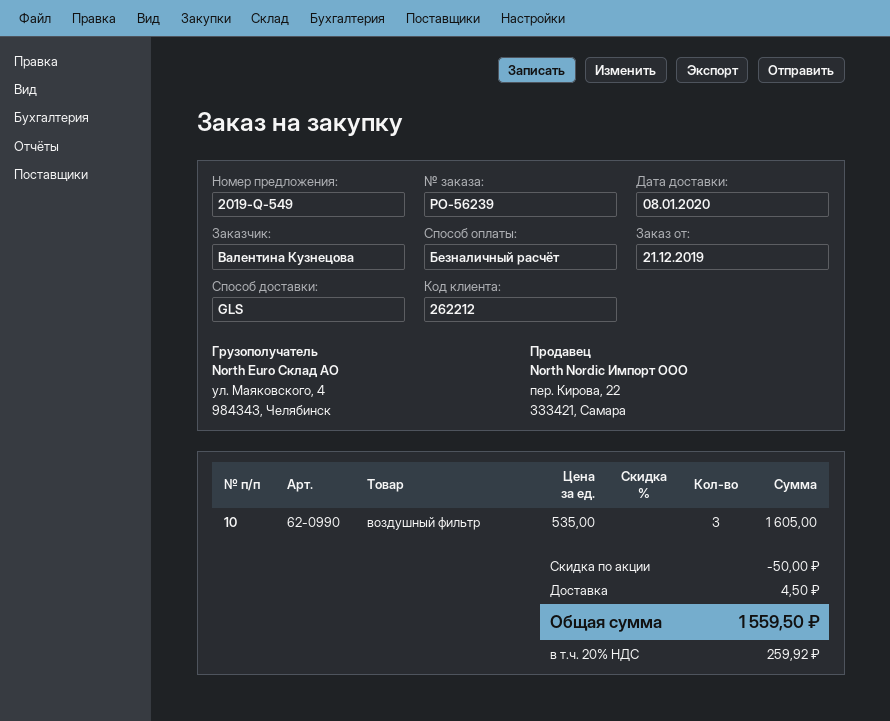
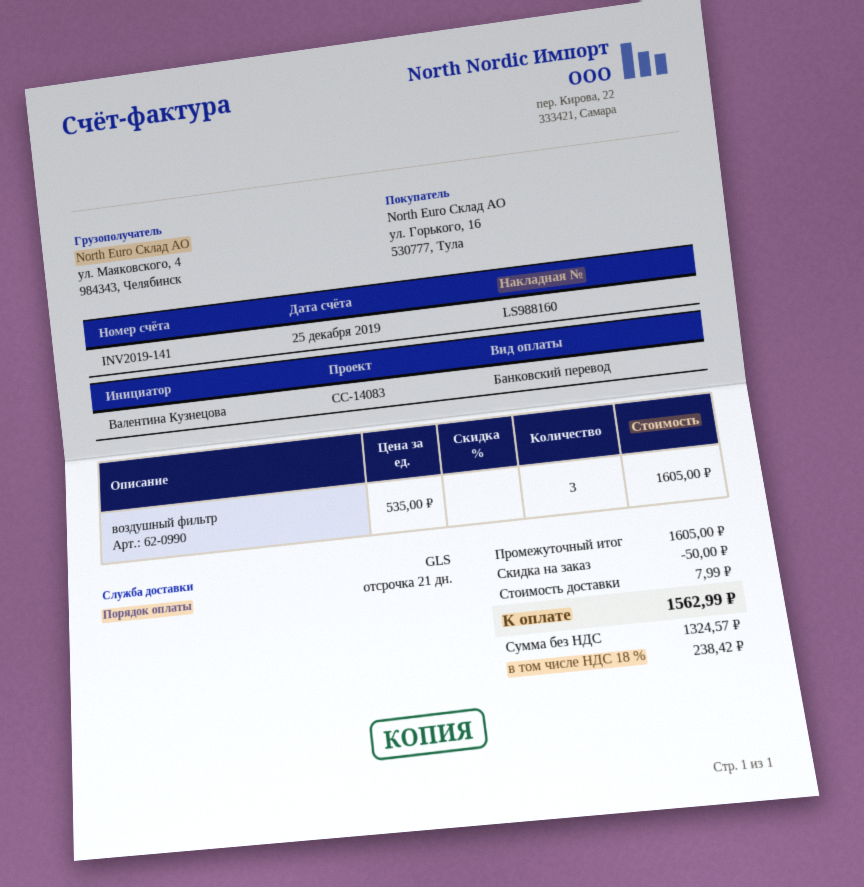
shipping: 4.50 -> 7.99
tax: 20% = 259.92 -> 18% = 238.42
total: 1559.50 -> 1562.99

